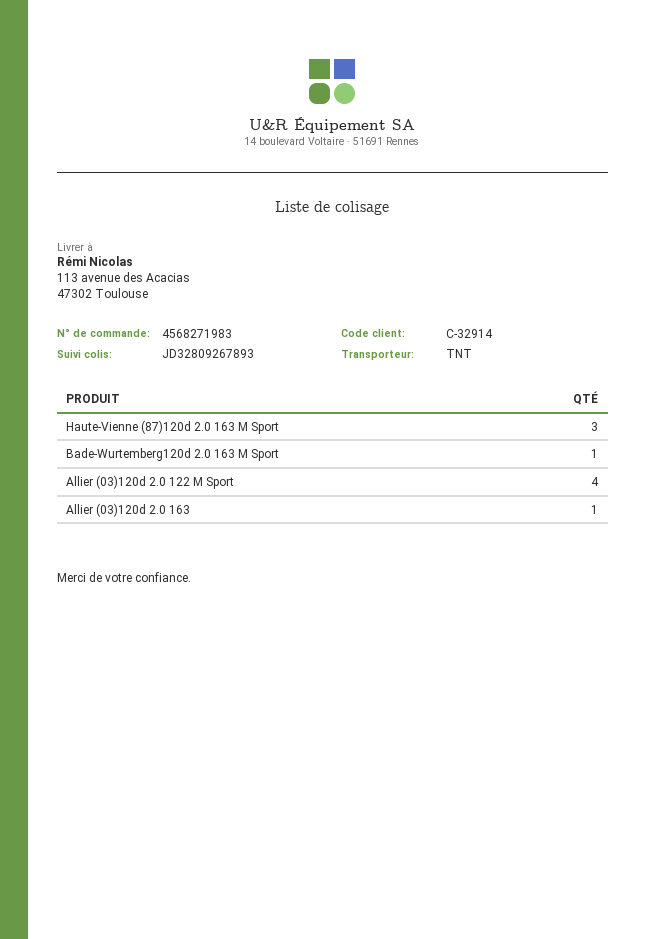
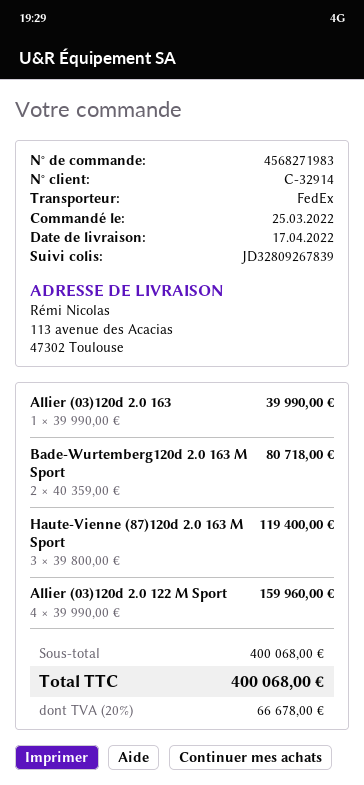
shipping method: TNT -> FedEx
tracking number: JD32809267893 -> JD32809267839
Bade-Wurtemberg120d 2.0 163 M Sport: 1 -> 2

